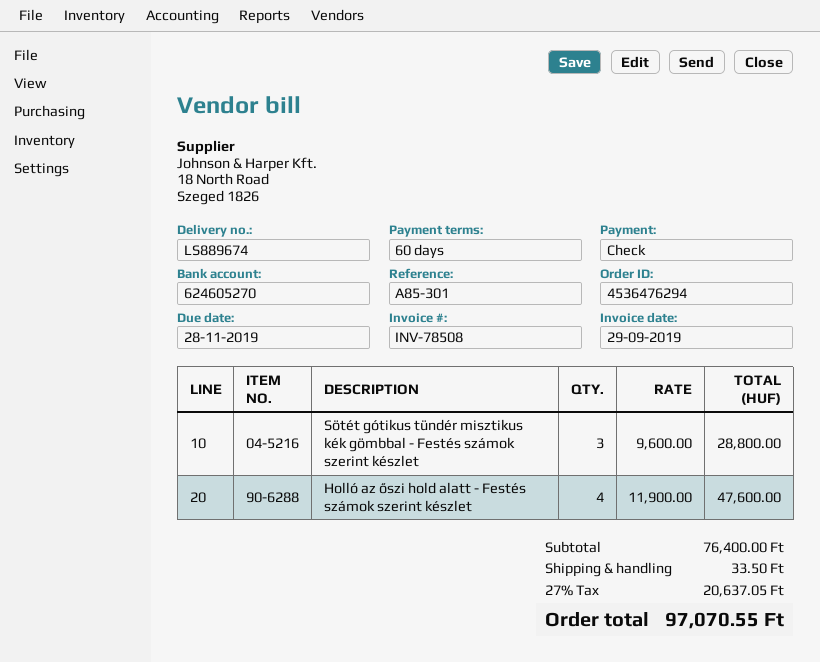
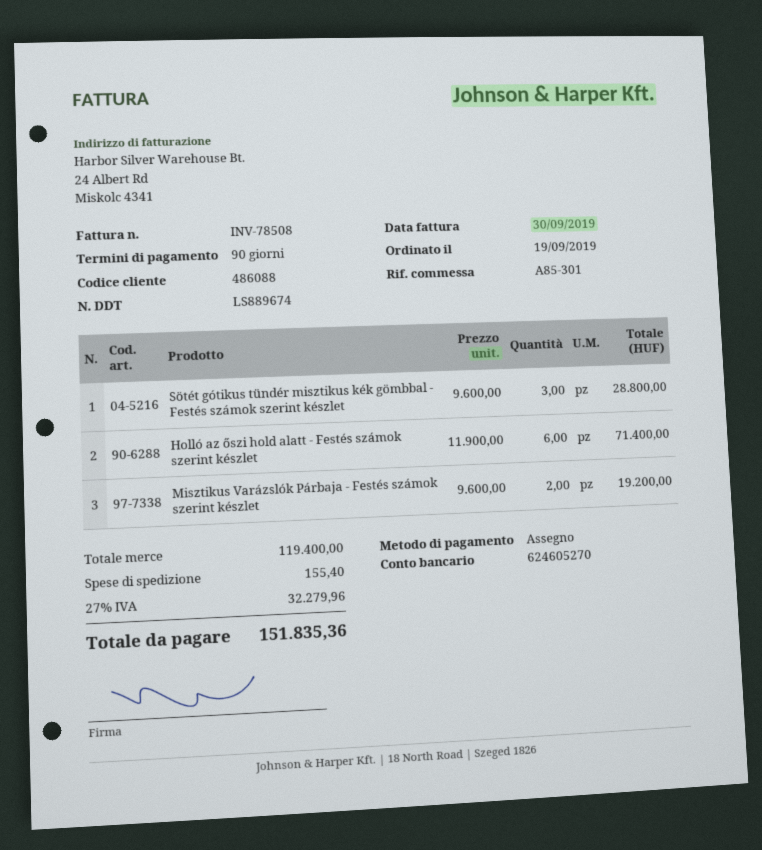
invoice date: 2019-09-29 -> 2019-09-30
payment terms: 60 days -> 90 days
Holló az őszi hold alatt - Festés számok szerint készlet: 4 x 11900.00 = 47600.00 -> 6 x 11900.00 = 71400.00
Misztikus Varázslók Párbaja - Festés számok szerint készlet: none -> 2 x 9600.00 = 19200.00
subtotal: 76400.00 -> 119400.00
shipping: 33.50 -> 155.40
tax: 27% = 20637.05 -> 27% = 32279.96
total: 97070.55 -> 151835.36

